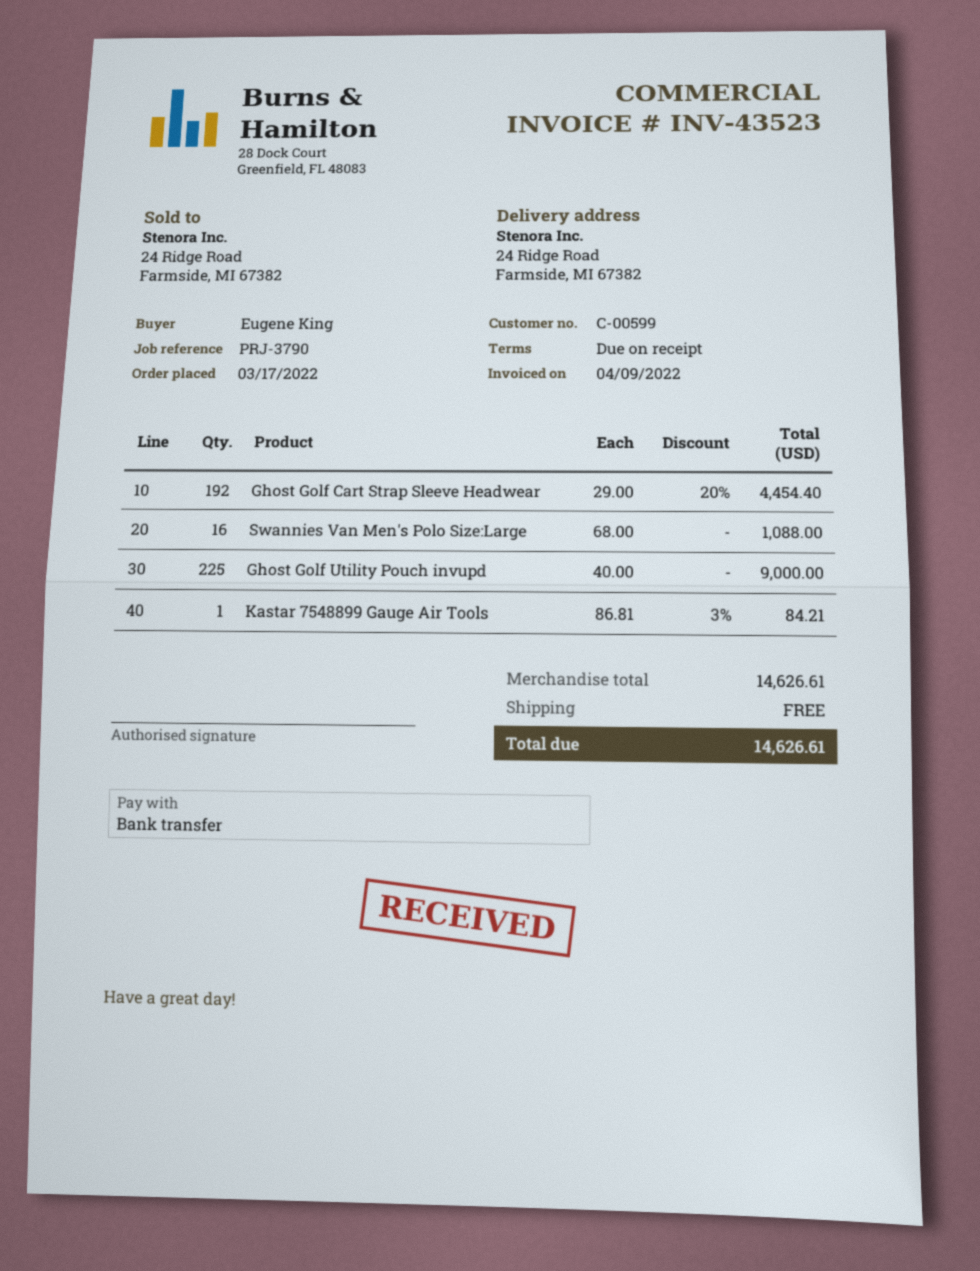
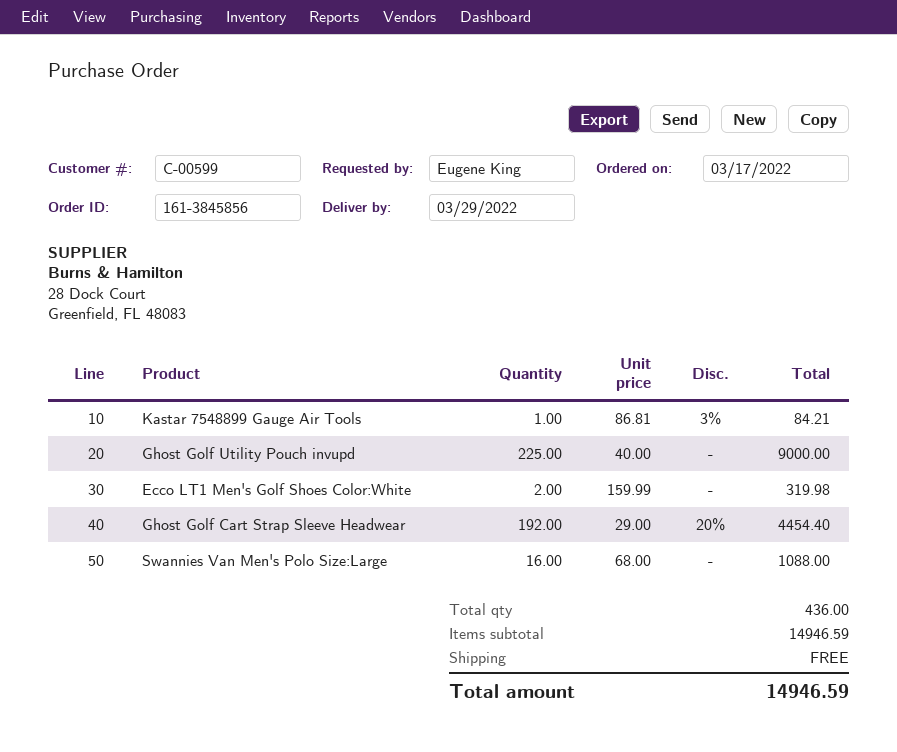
Ecco LT1 Men's Golf Shoes Color:White: none -> 2 x 159.99 = 319.98
subtotal: 14626.61 -> 14946.59
total: 14626.61 -> 14946.59

